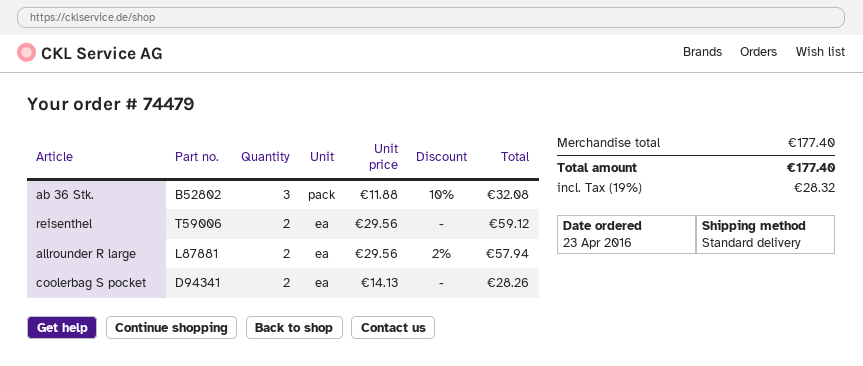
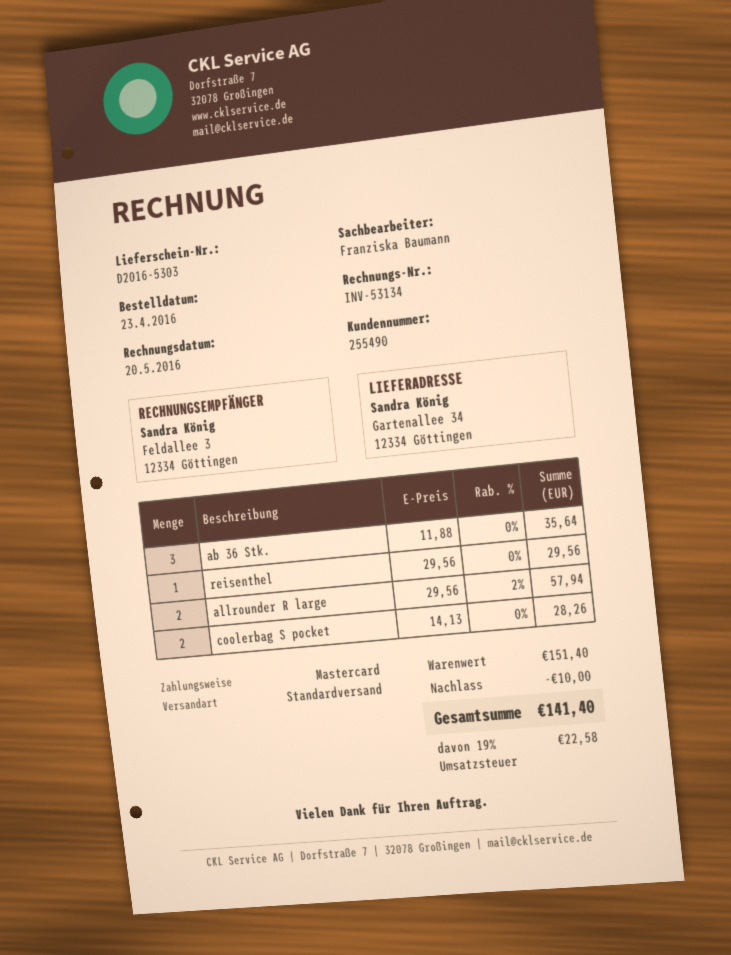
ab 36 Stk.: 3 x 11.88 - 10% = 32.08 -> 3 x 11.88 = 35.64
reisenthel: 2 x 29.56 = 59.12 -> 1 x 29.56 = 29.56
subtotal: 177.40 -> 151.40
discount: none -> 10.00
tax: 19% = 28.32 -> 19% = 22.58
total: 177.40 -> 141.40

